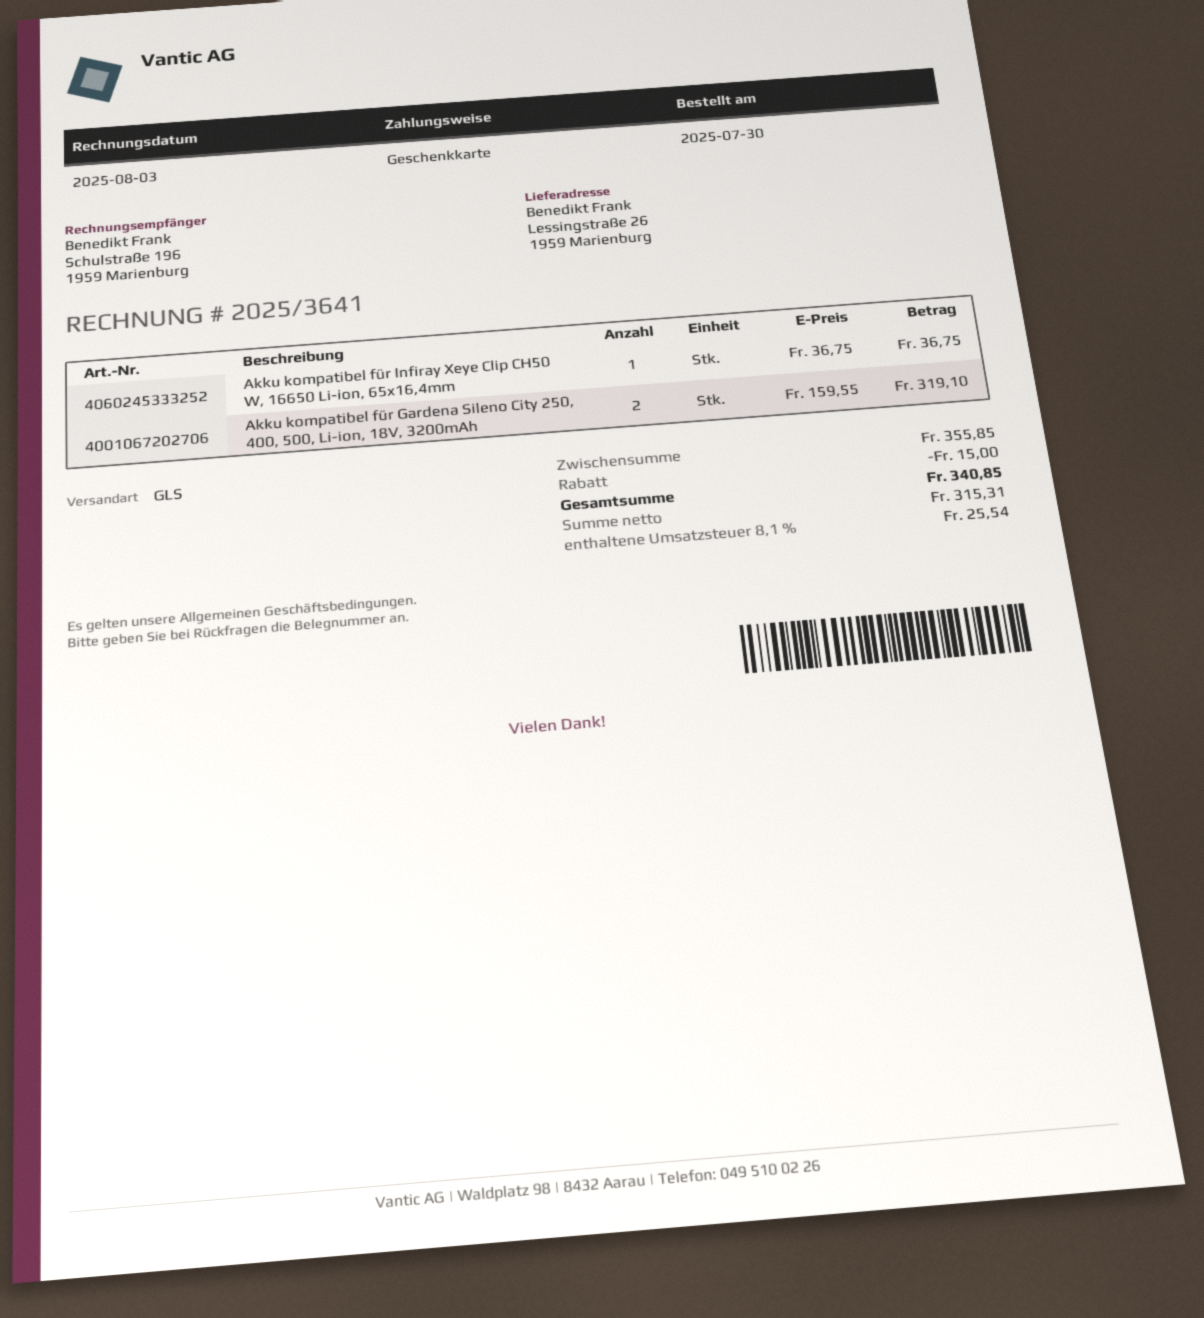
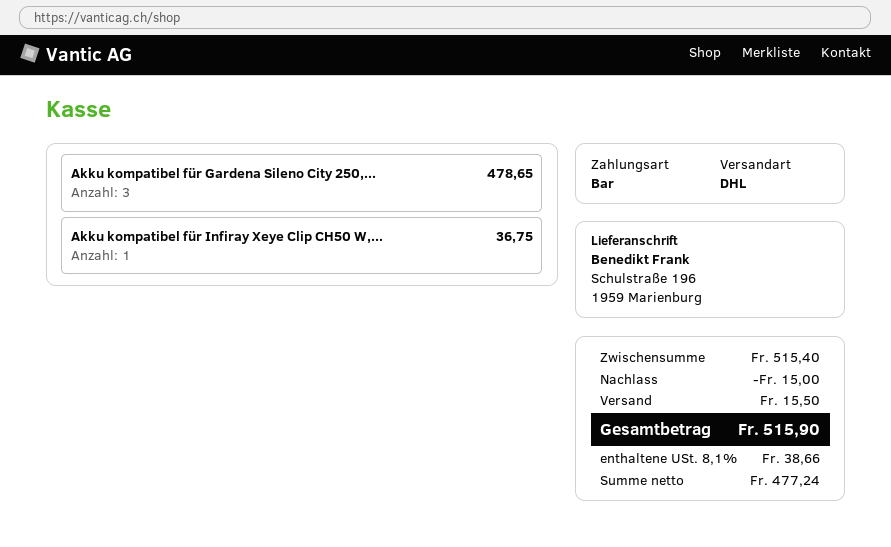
payment method: gift card -> cash
shipping method: GLS -> DHL
ship to: Lessingstraße 26, 1959 Marienburg -> Schulstraße 196, 1959 Marienburg
Akku kompatibel für Gardena Sileno City 250, 400, 500, Li-ion, 18V, 3200mAh: 2 for 319.10 -> 3 for 478.65
subtotal: 355.85 -> 515.40
shipping: none -> 15.50
net: 315.31 -> 477.24
tax: 8.1% = 25.54 -> 8.1% = 38.66
total: 340.85 -> 515.90

